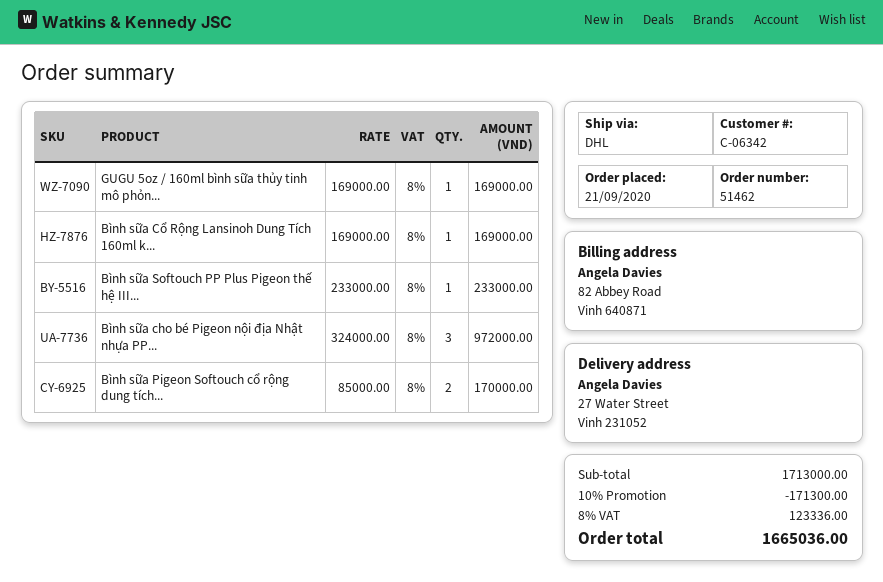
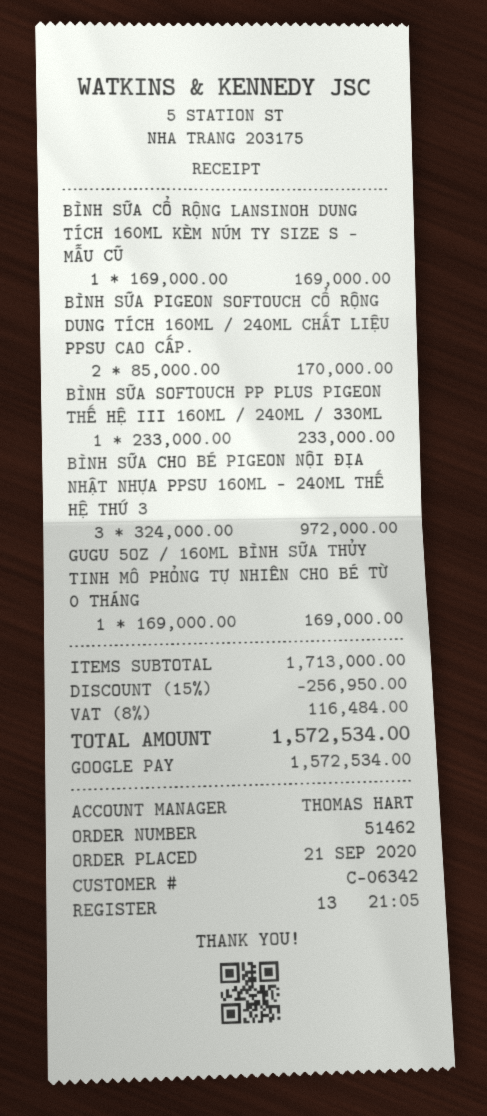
discount: 10% = 171300.00 -> 15% = 256950.00
tax: 8% = 123336.00 -> 8% = 116484.00
total: 1665036.00 -> 1572534.00

